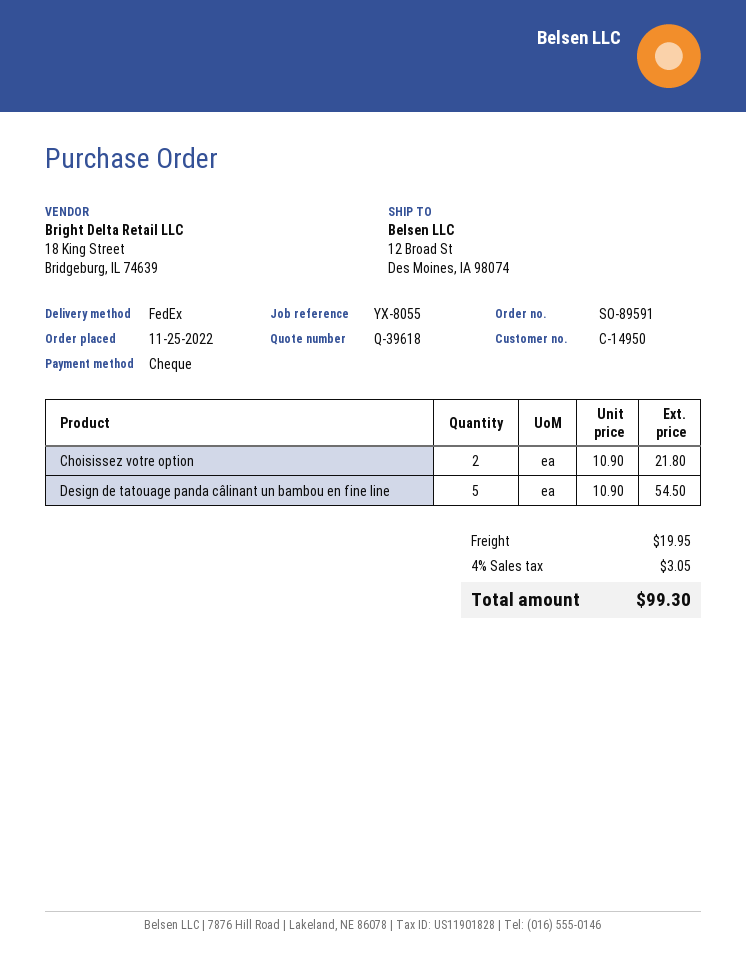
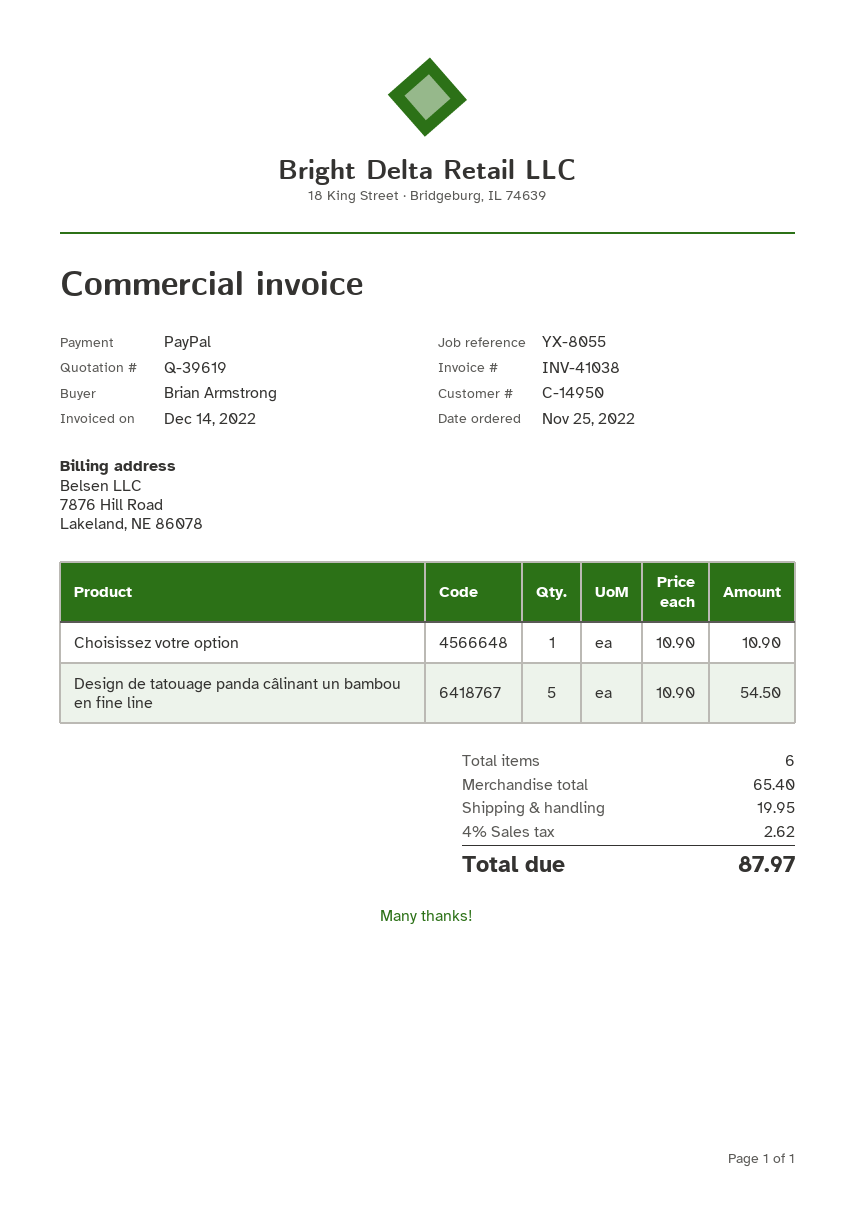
quote number: Q-39618 -> Q-39619
payment method: cheque -> PayPal
Choisissez votre option: 2 x 10.90 = 21.80 -> 1 x 10.90 = 10.90
tax: 4% = 3.05 -> 4% = 2.62
total: 99.30 -> 87.97

